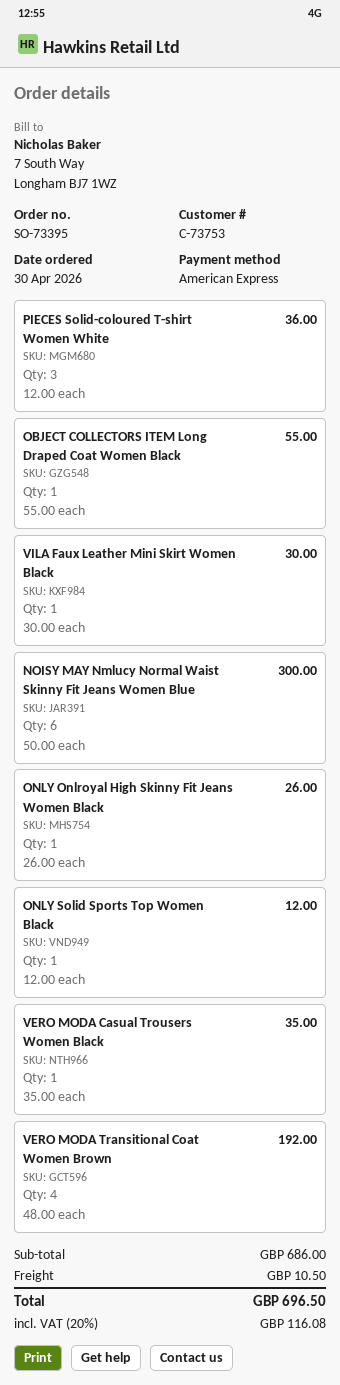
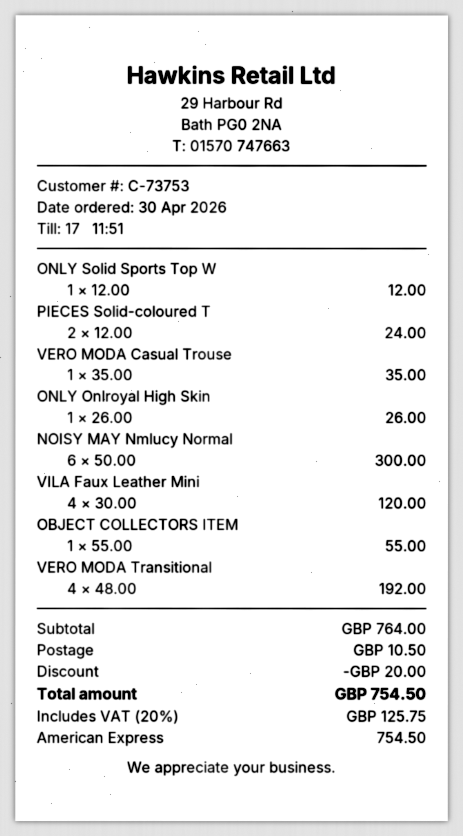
PIECES Solid-coloured T-shirt Women White: 3 x 12.00 = 36.00 -> 2 x 12.00 = 24.00
VILA Faux Leather Mini Skirt Women Black: 1 x 30.00 = 30.00 -> 4 x 30.00 = 120.00
subtotal: 686.00 -> 764.00
discount: none -> 20.00
tax: 20% = 116.08 -> 20% = 125.75
total: 696.50 -> 754.50

